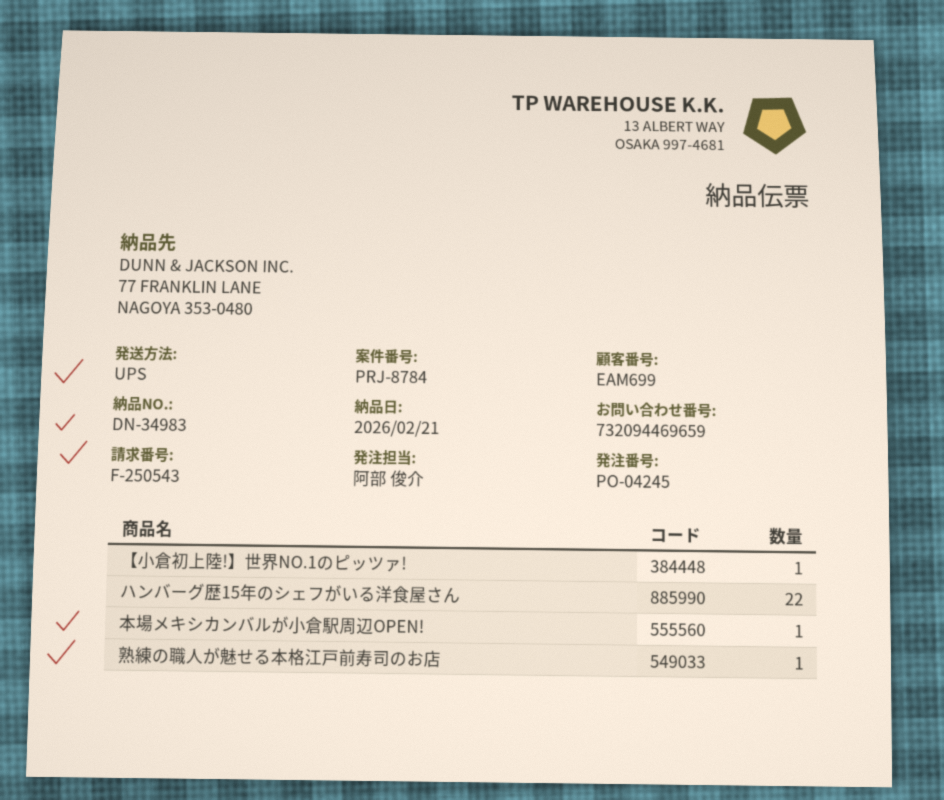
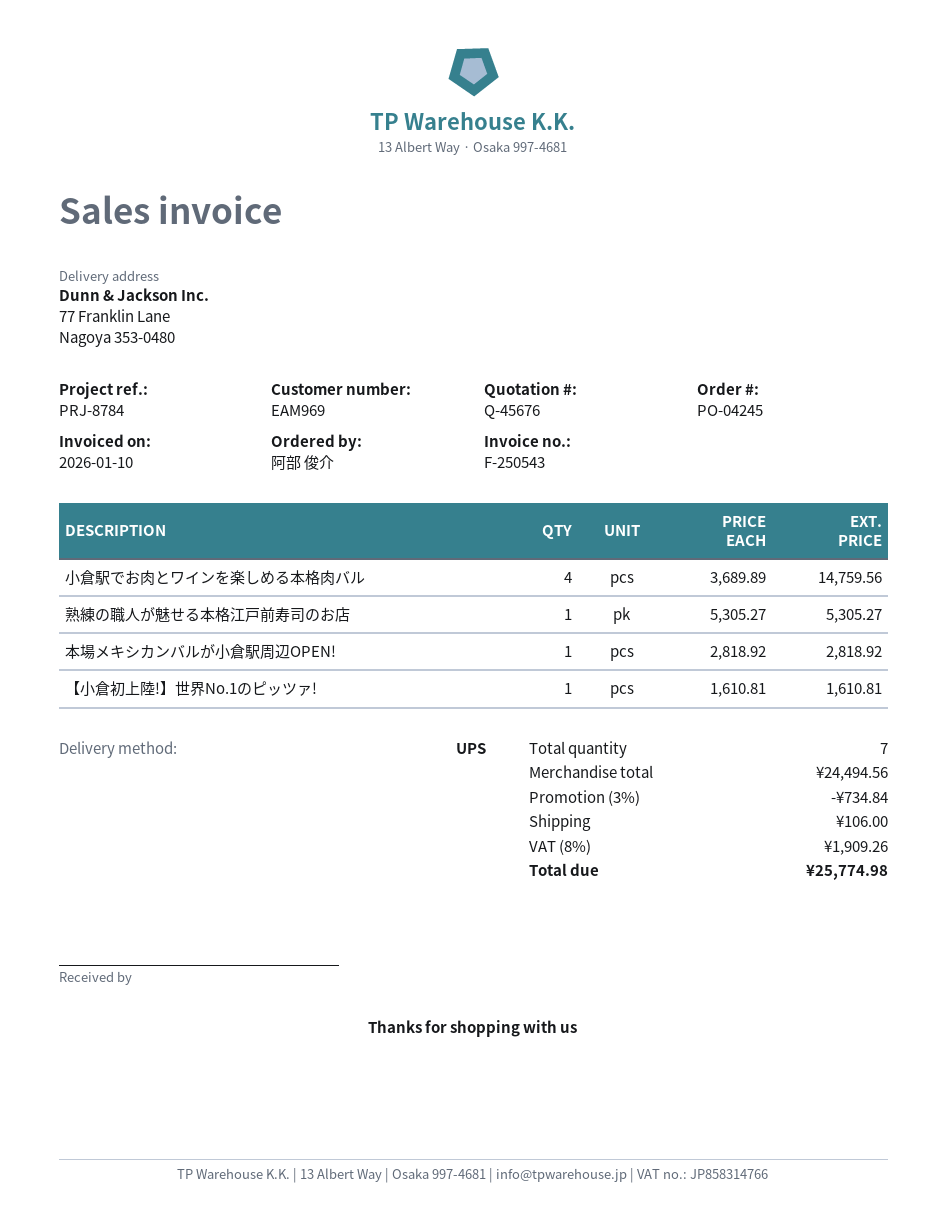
customer number: EAM699 -> EAM969
ハンバーグ歴15年のシェフがいる洋食屋さん: 22 -> none
小倉駅でお肉とワインを楽しめる本格肉バル: none -> 4

